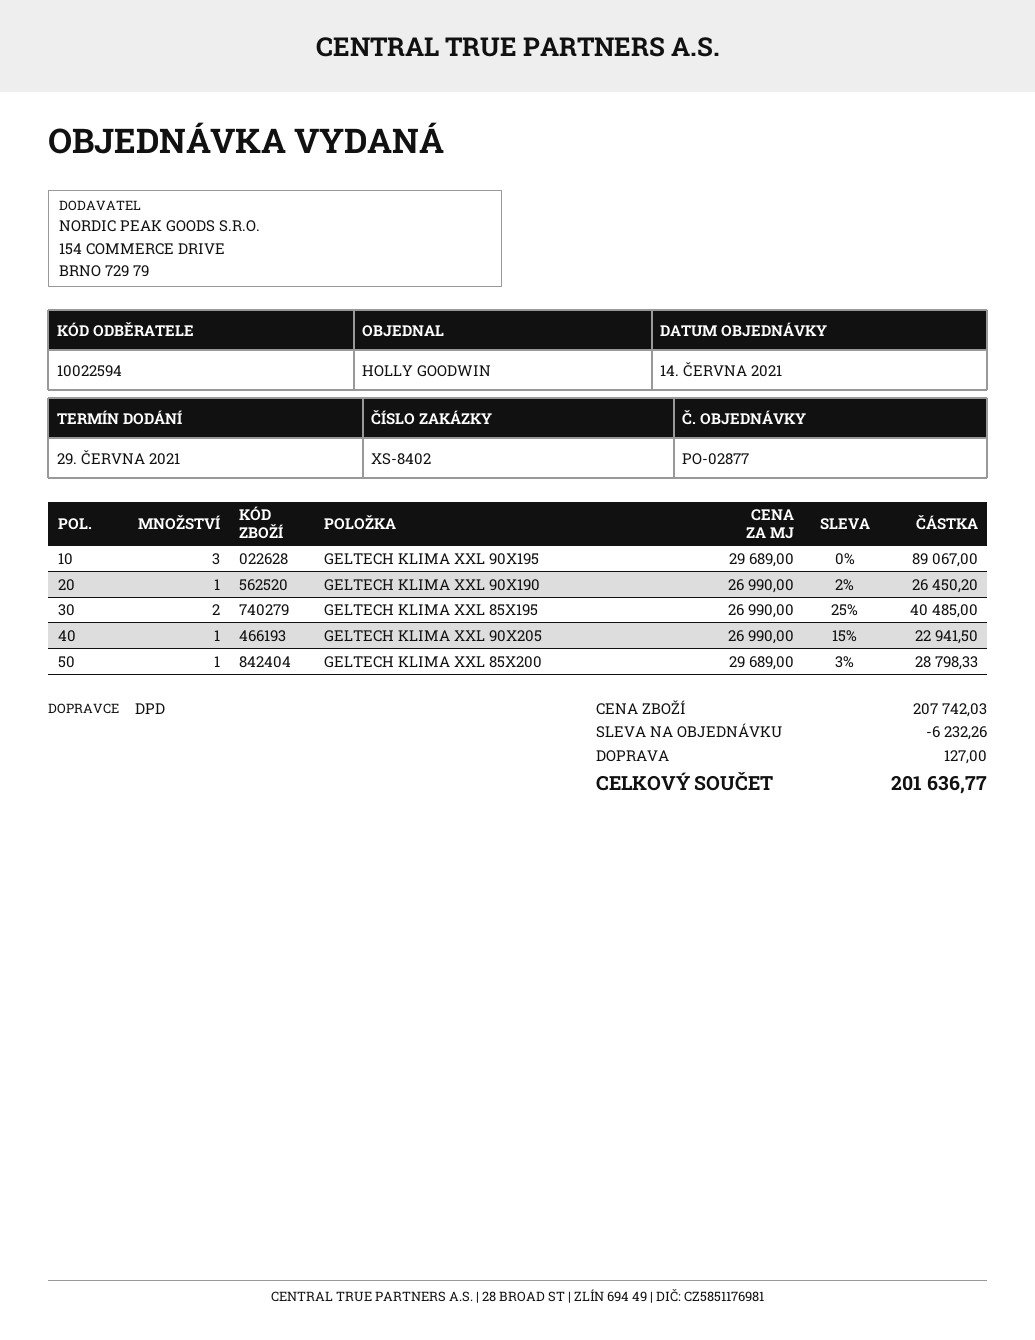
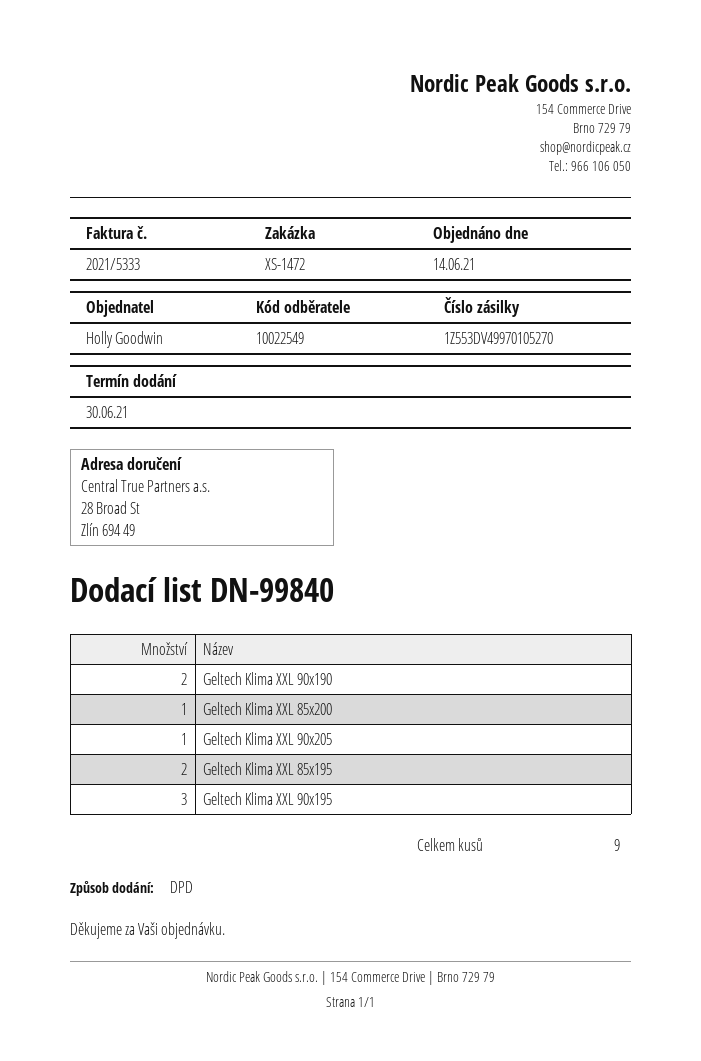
delivery date: 2021-06-29 -> 2021-06-30
customer number: 10022594 -> 10022549
reference: XS-8402 -> XS-1472
GELTECH KLIMA XXL 90X190: 1 -> 2

